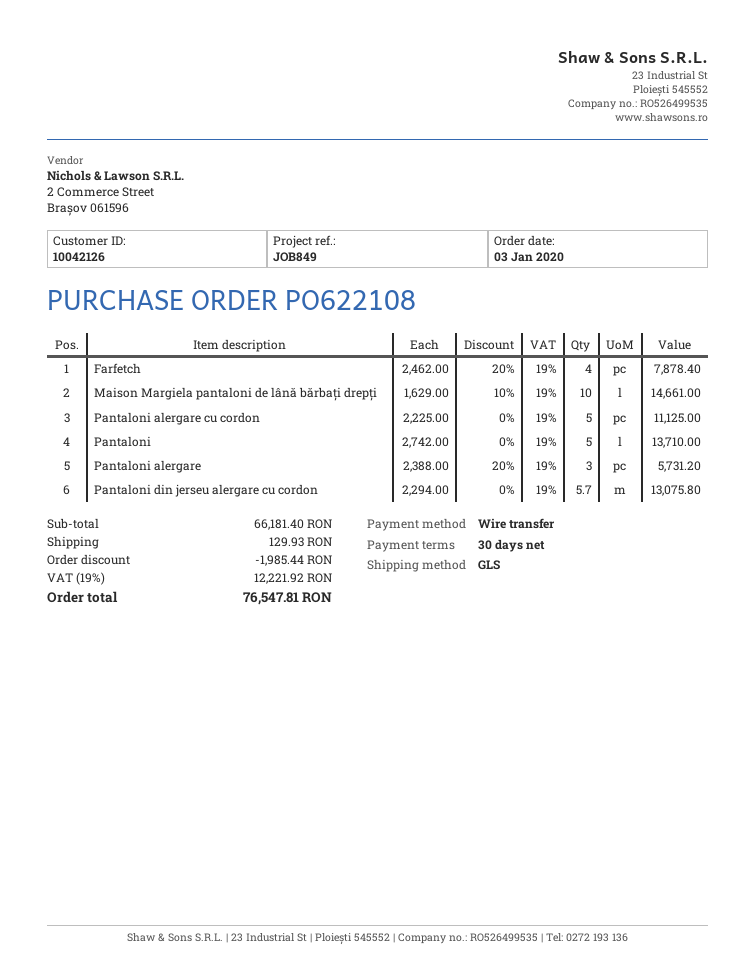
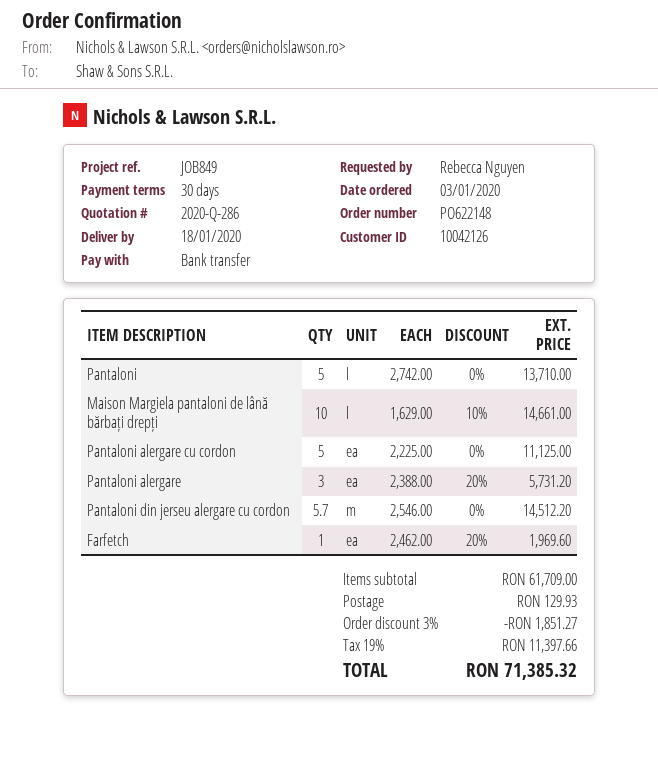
order number: PO622108 -> PO622148
Farfetch: 4 x 2462.00 - 20% = 7878.40 -> 1 x 2462.00 - 20% = 1969.60
Pantaloni din jerseu alergare cu cordon: 5.7 x 2294.00 = 13075.80 -> 5.7 x 2546.00 = 14512.20
subtotal: 66181.40 -> 61709.00
discount: 1985.44 -> 1851.27
tax: 19% = 12221.92 -> 19% = 11397.66
total: 76547.81 -> 71385.32

